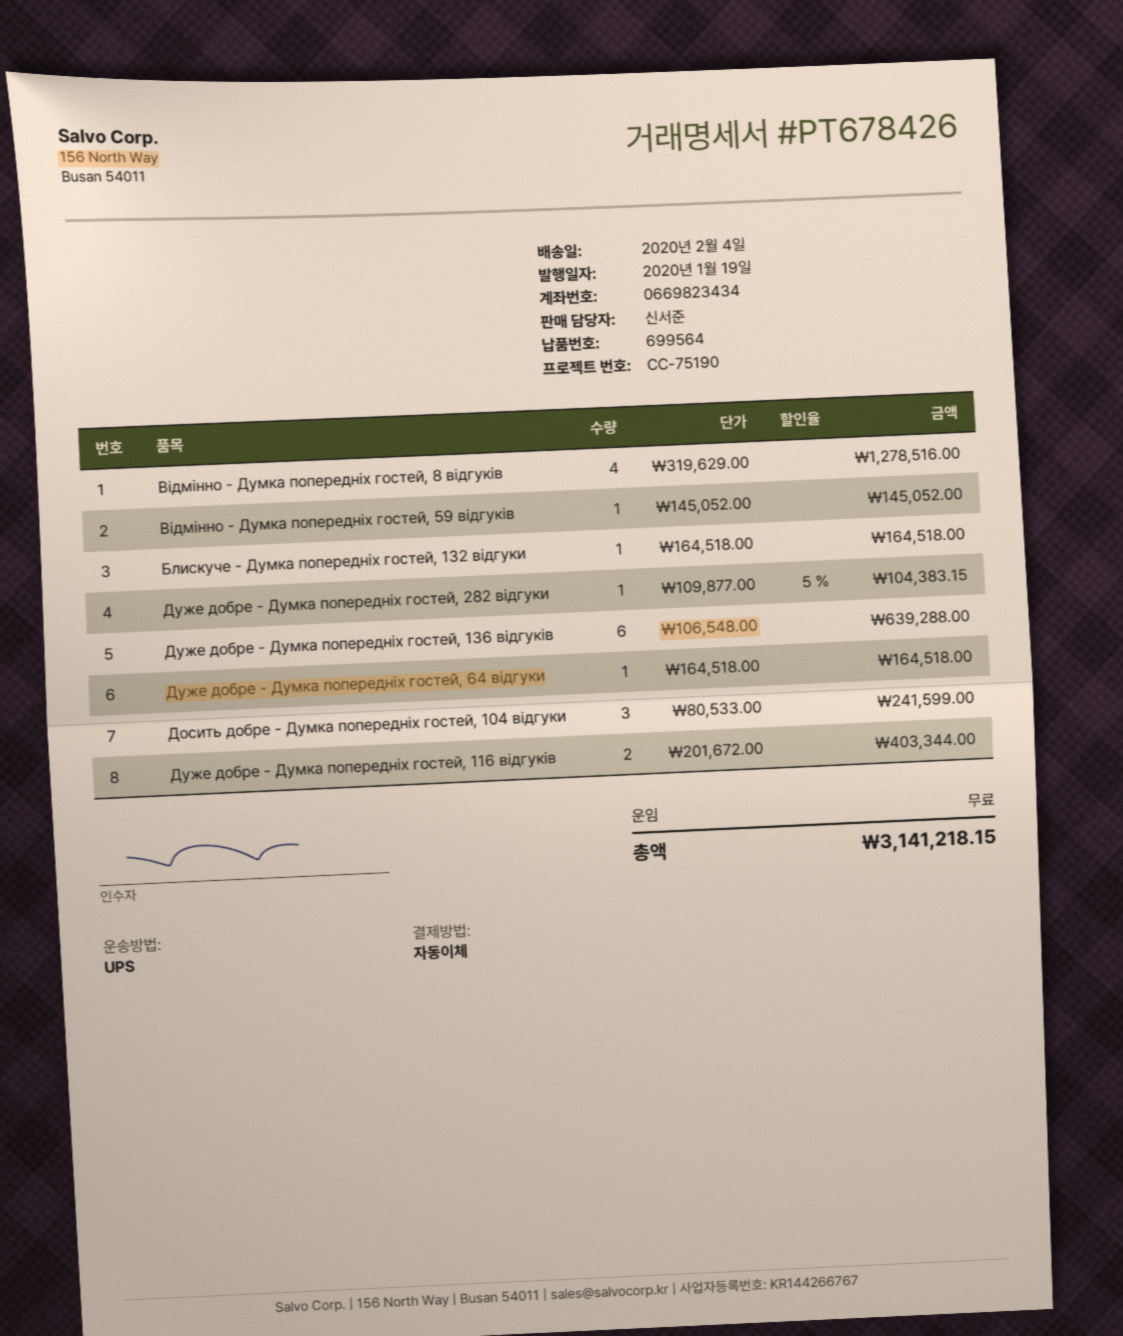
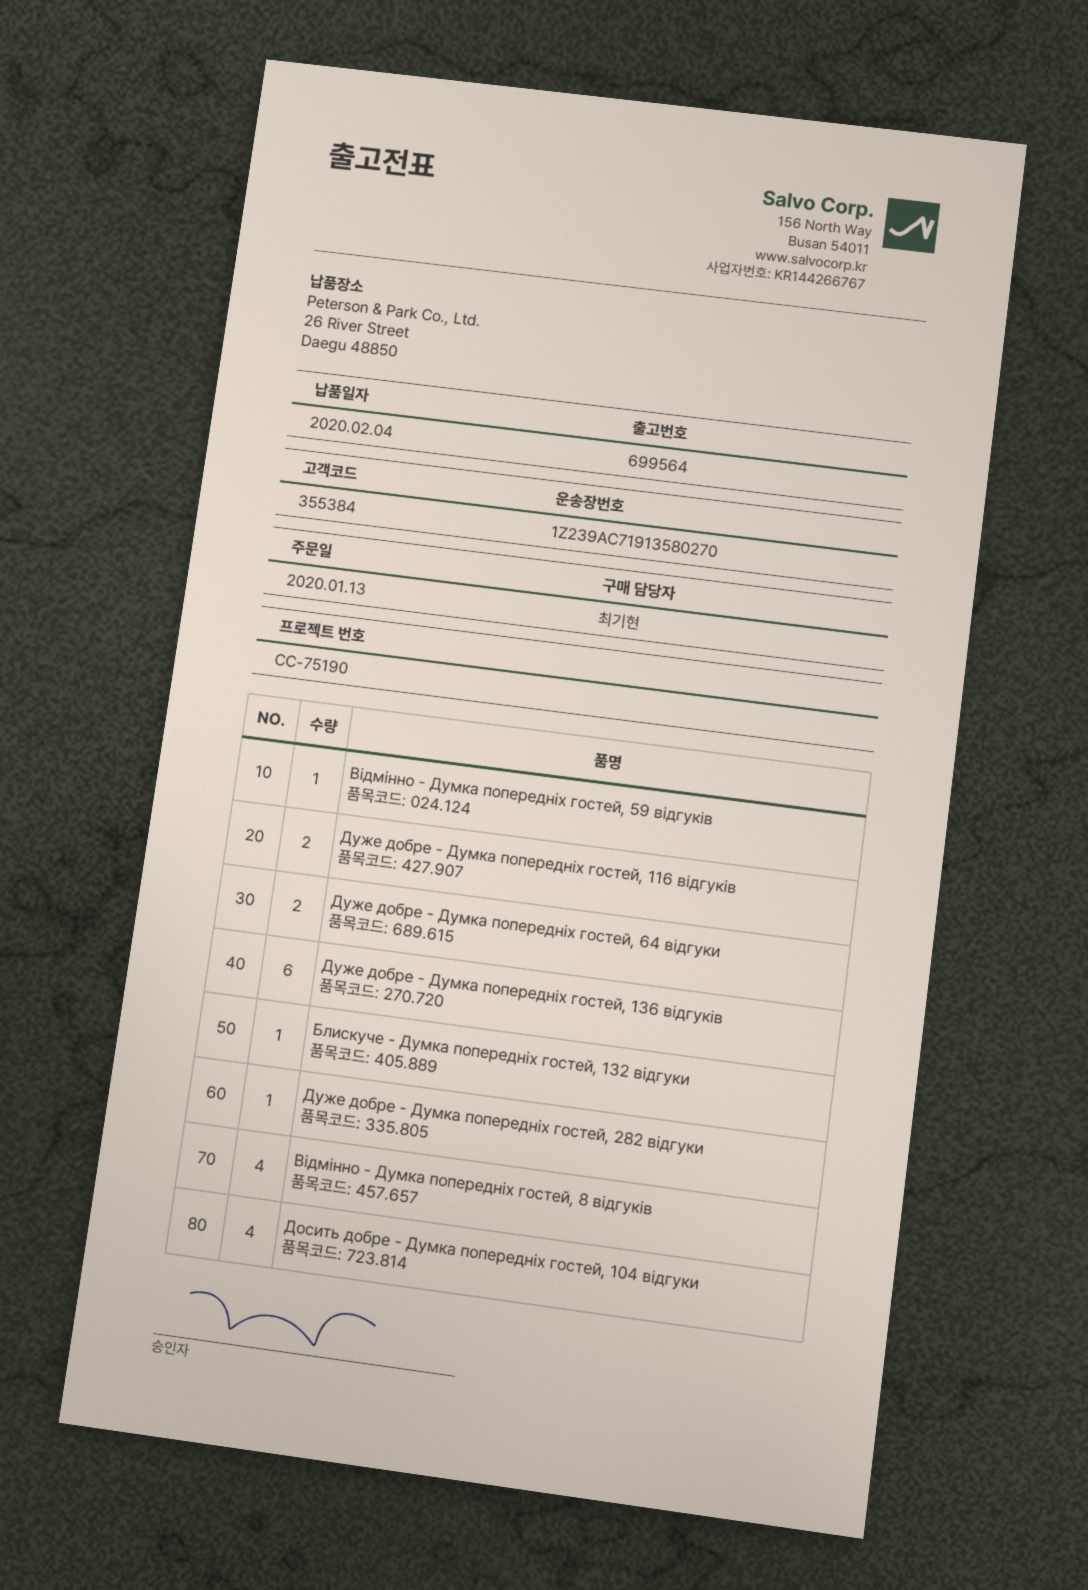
Дуже добре - Думка попередніх гостей, 64 відгуки: 1 -> 2
Досить добре - Думка попередніх гостей, 104 відгуки: 3 -> 4

